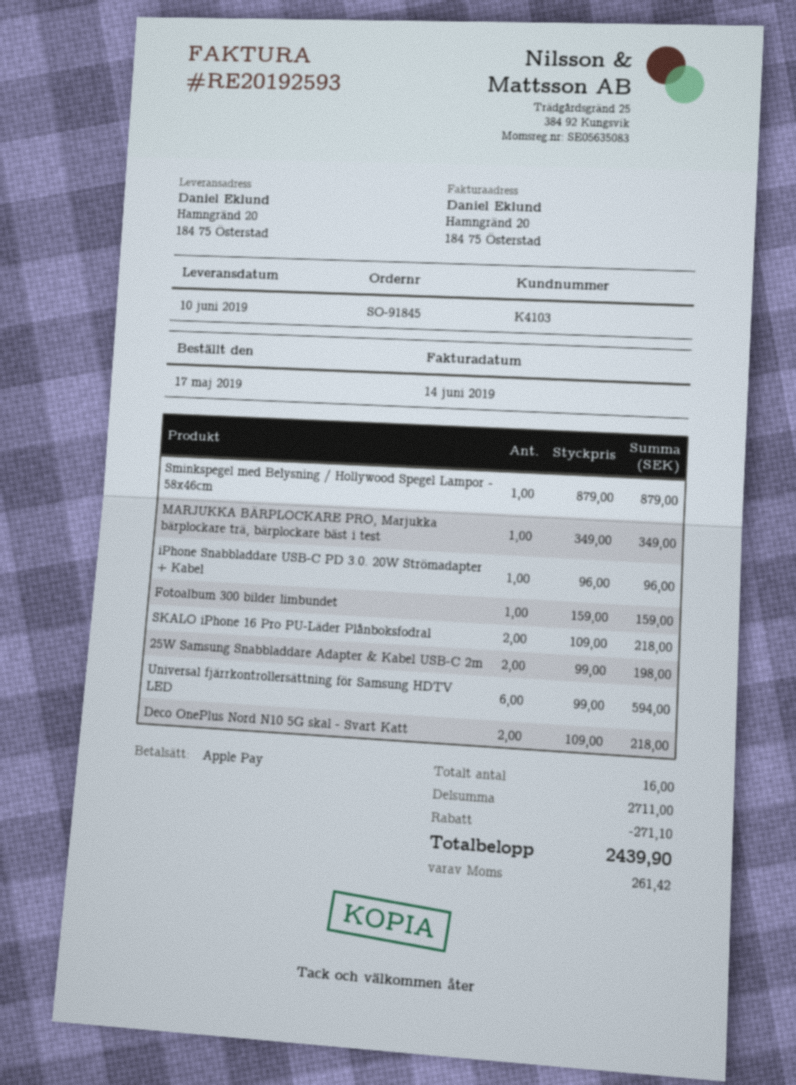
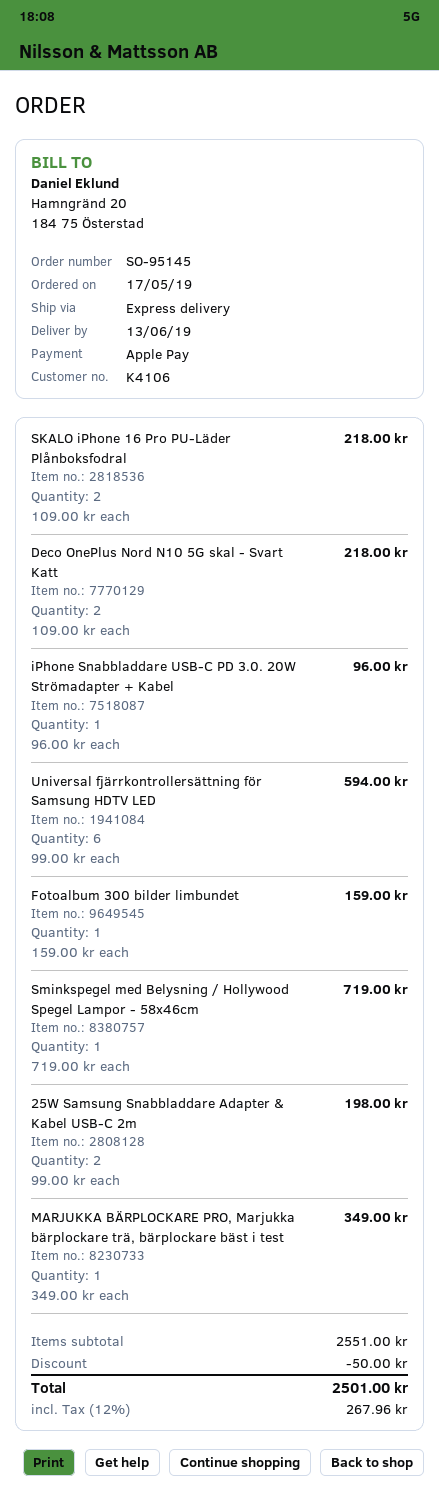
order number: SO-91845 -> SO-95145
delivery date: 2019-06-10 -> 2019-06-13
customer number: K4103 -> K4106
Sminkspegel med Belysning / Hollywood Spegel Lampor - 58x46cm: 1 x 879.00 = 879.00 -> 1 x 719.00 = 719.00
subtotal: 2711.00 -> 2551.00
discount: 271.10 -> 50.00
tax: 261.42 -> 267.96
total: 2439.90 -> 2501.00

